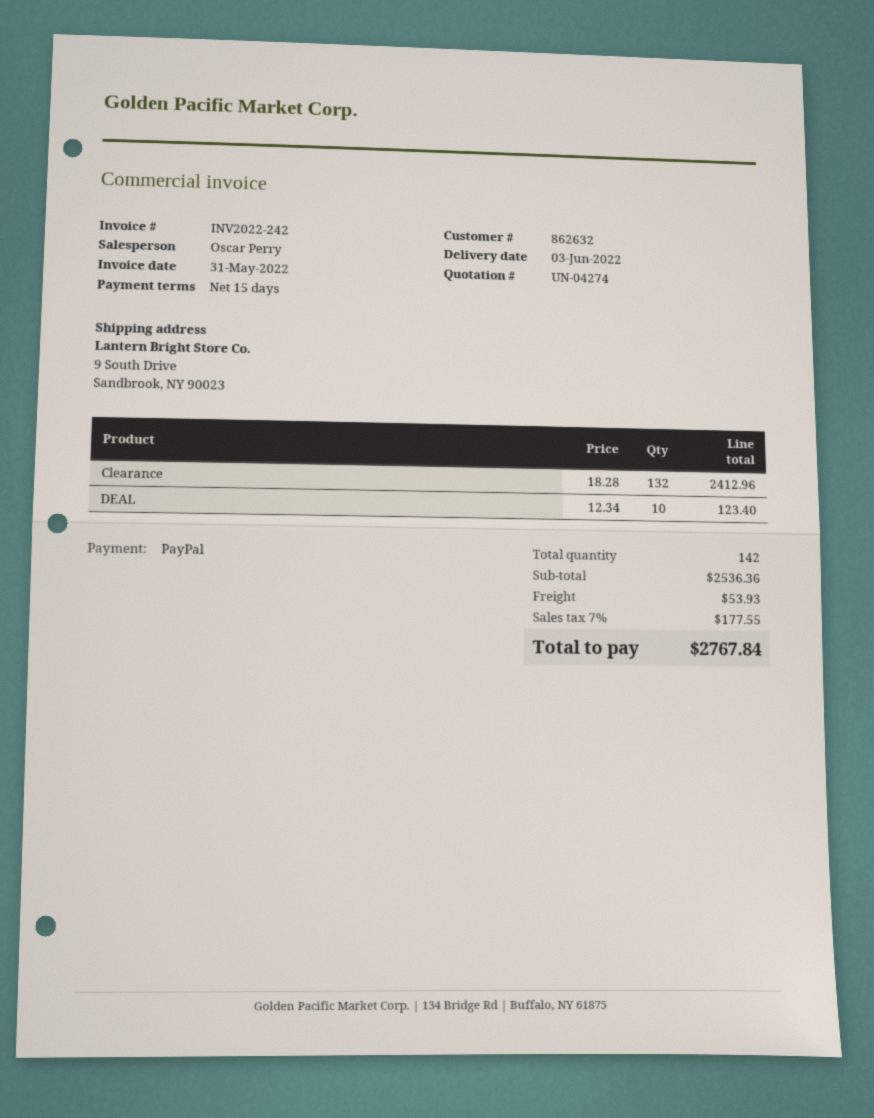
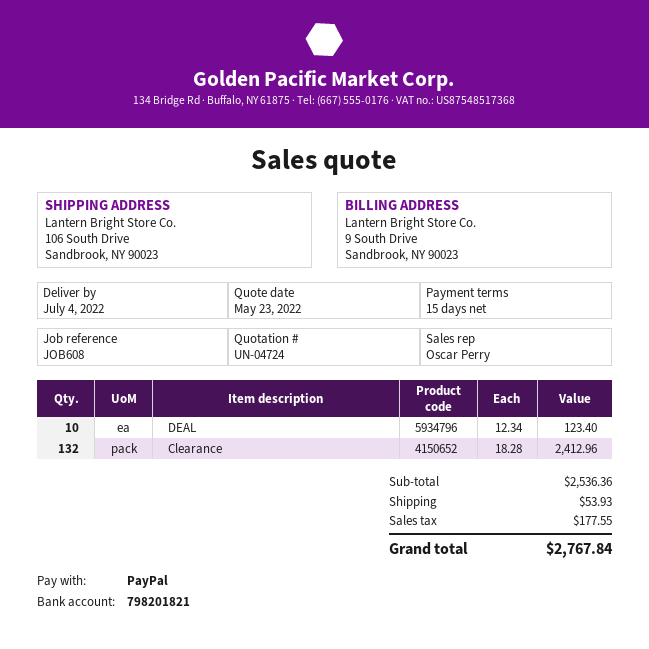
quote number: UN-04274 -> UN-04724
delivery date: 2022-06-03 -> 2022-07-04
ship to: 9 South Drive, Sandbrook, NY 90023 -> 106 South Drive, Sandbrook, NY 90023

